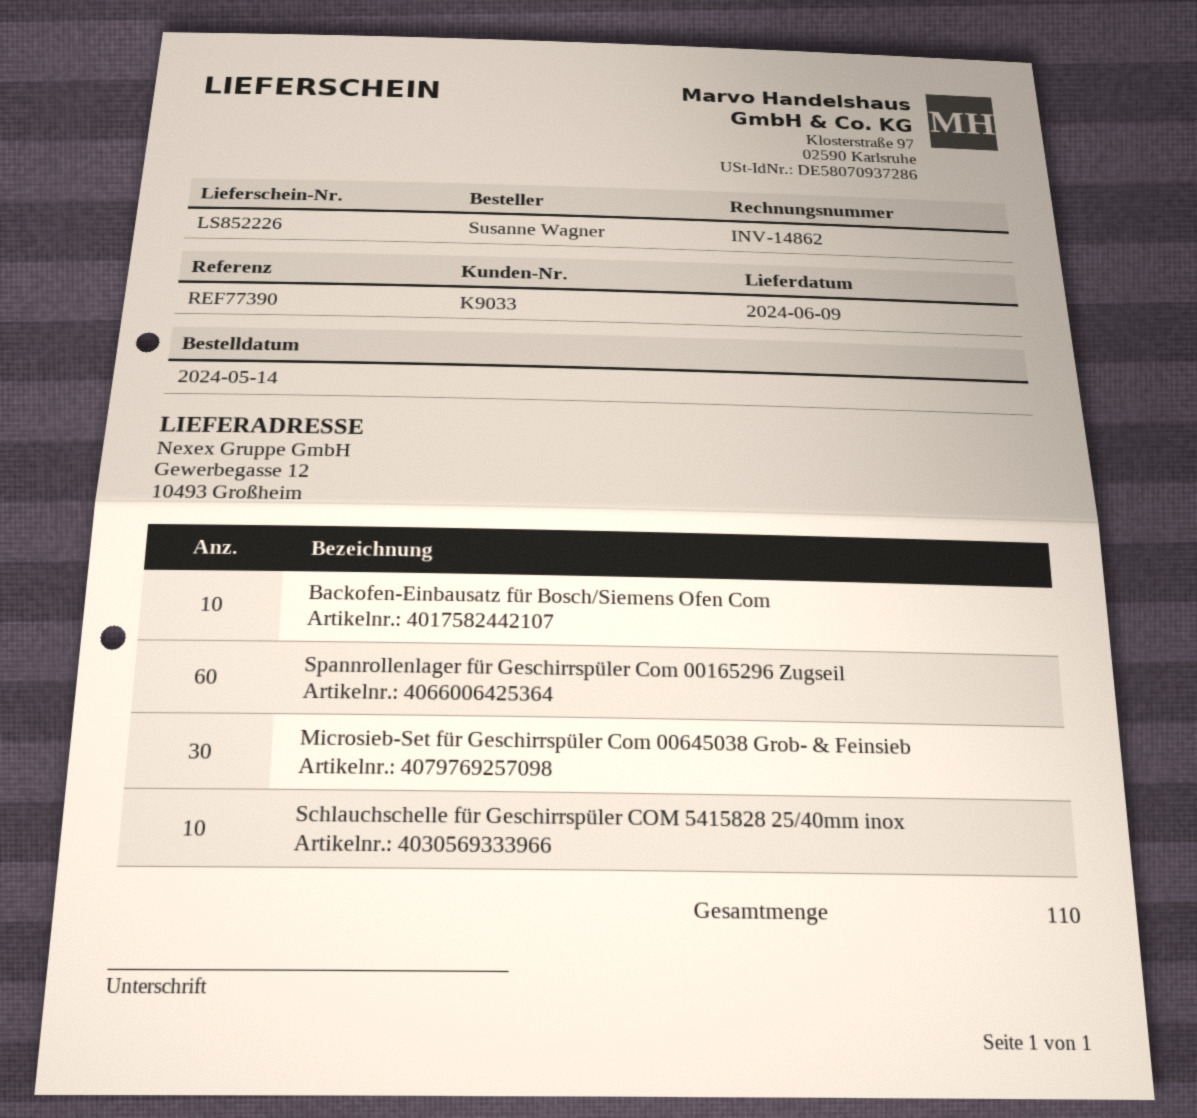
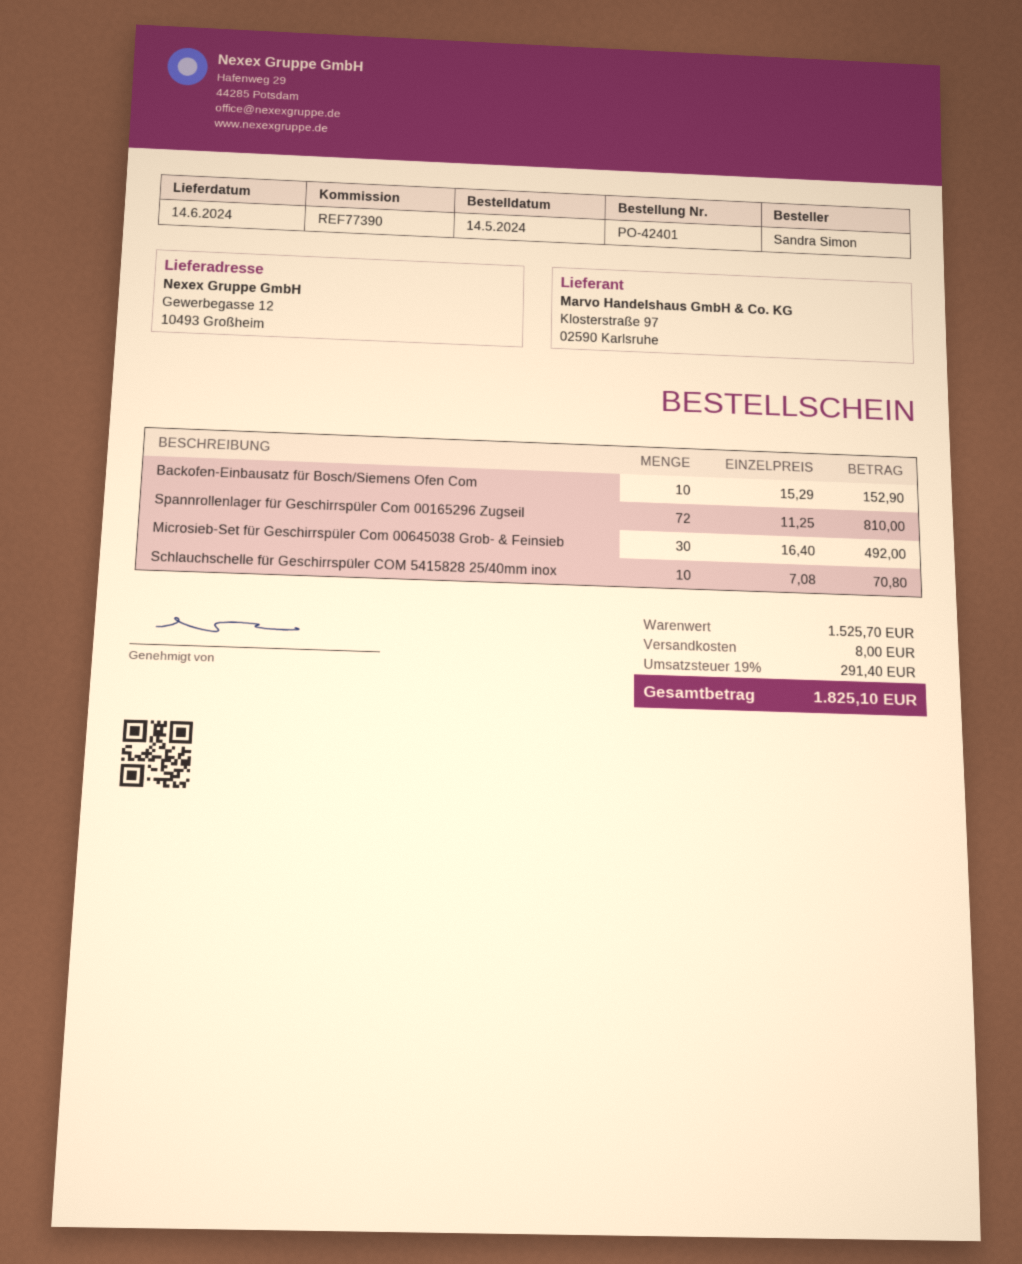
delivery date: 2024-06-09 -> 2024-06-14
ordered by: Susanne Wagner -> Sandra Simon
Spannrollenlager für Geschirrspüler Com 00165296 Zugseil: 60 -> 72

